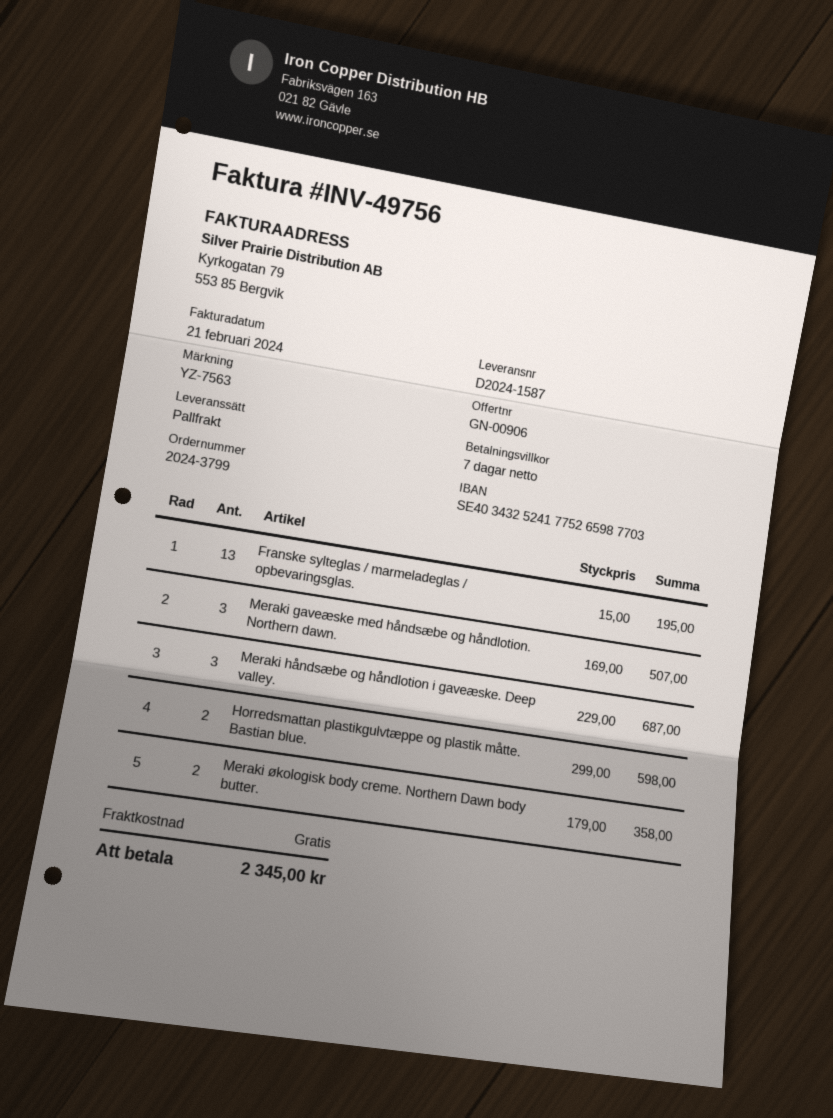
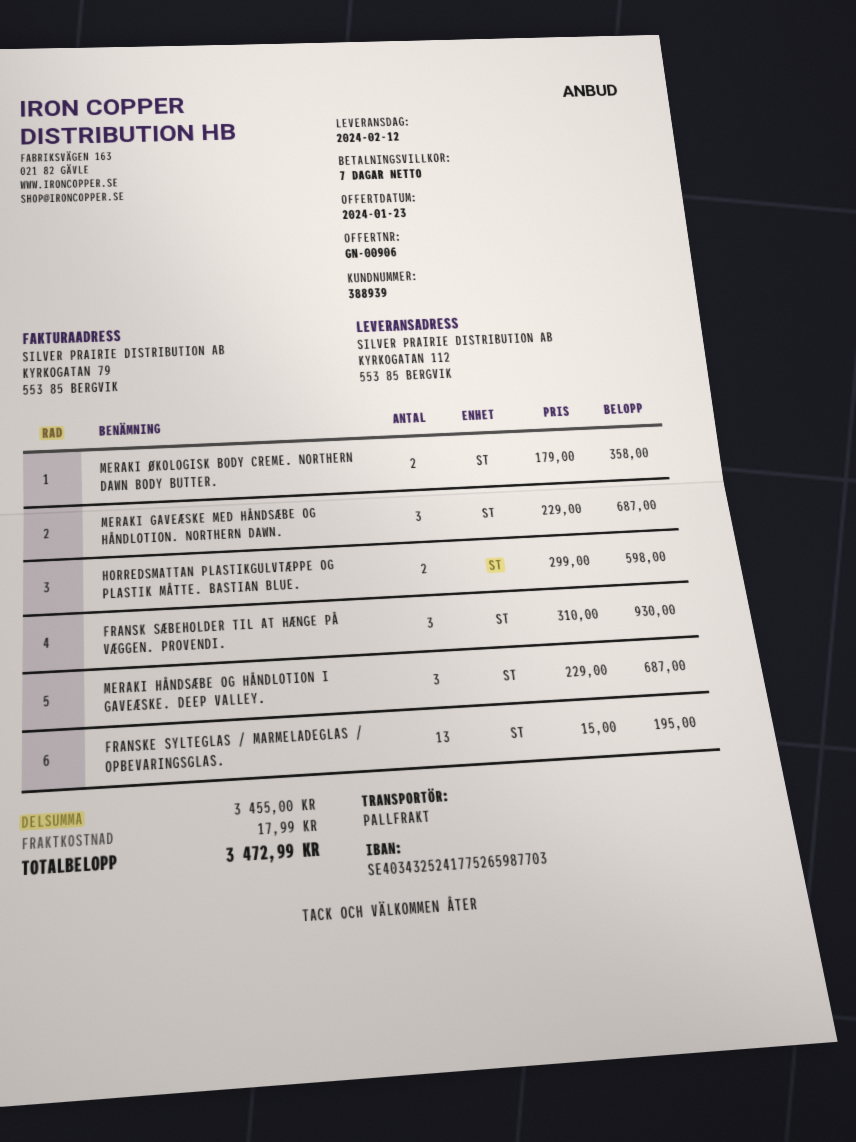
Meraki gaveæske med håndsæbe og håndlotion. Northern dawn.: 3 x 169.00 = 507.00 -> 3 x 229.00 = 687.00
FRANSK SÆBEHOLDER TIL AT HÆNGE PÅ VÆGGEN. PROVENDI.: none -> 3 x 310.00 = 930.00
shipping: 0.00 -> 17.99
total: 2345.00 -> 3472.99

